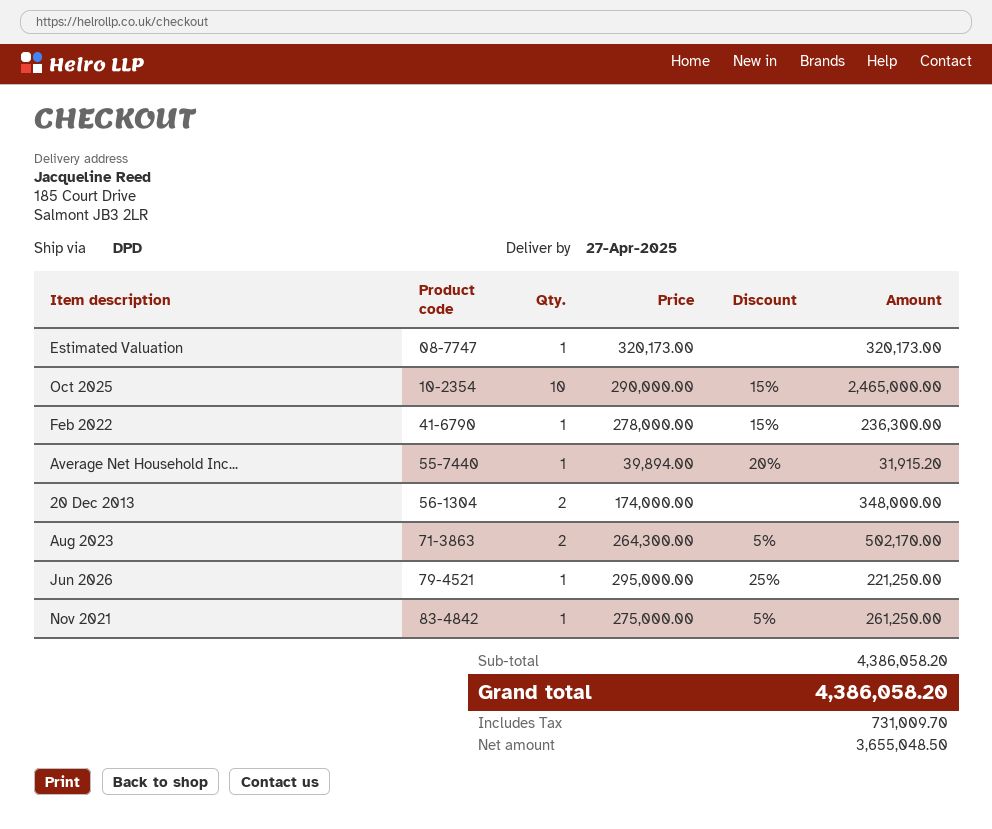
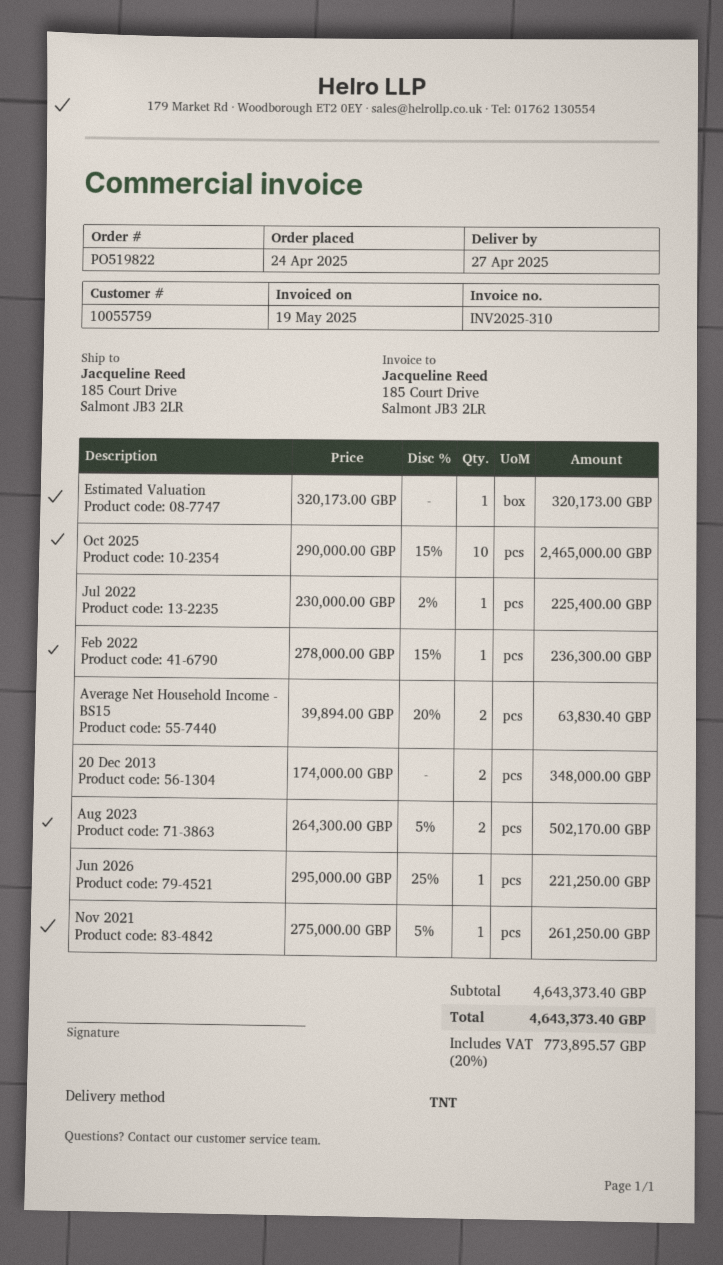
shipping method: DPD -> TNT
Average Net Household Inc...: 1 x 39894.00 - 20% = 31915.20 -> 2 x 39894.00 - 20% = 63830.40
Jul 2022: none -> 1 x 230000.00 - 2% = 225400.00
subtotal: 4386058.20 -> 4643373.40
tax: 731009.70 -> 773895.57
total: 4386058.20 -> 4643373.40

